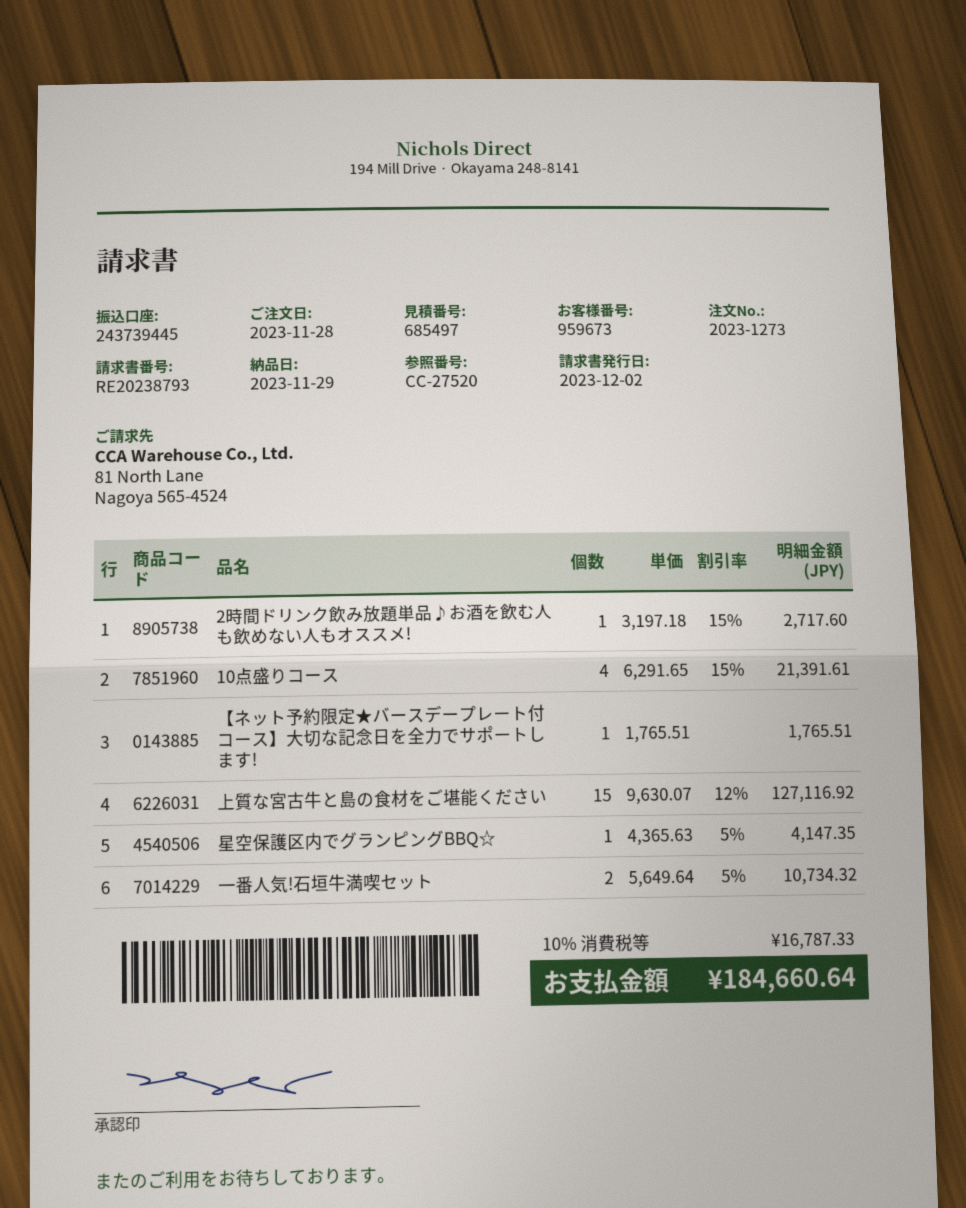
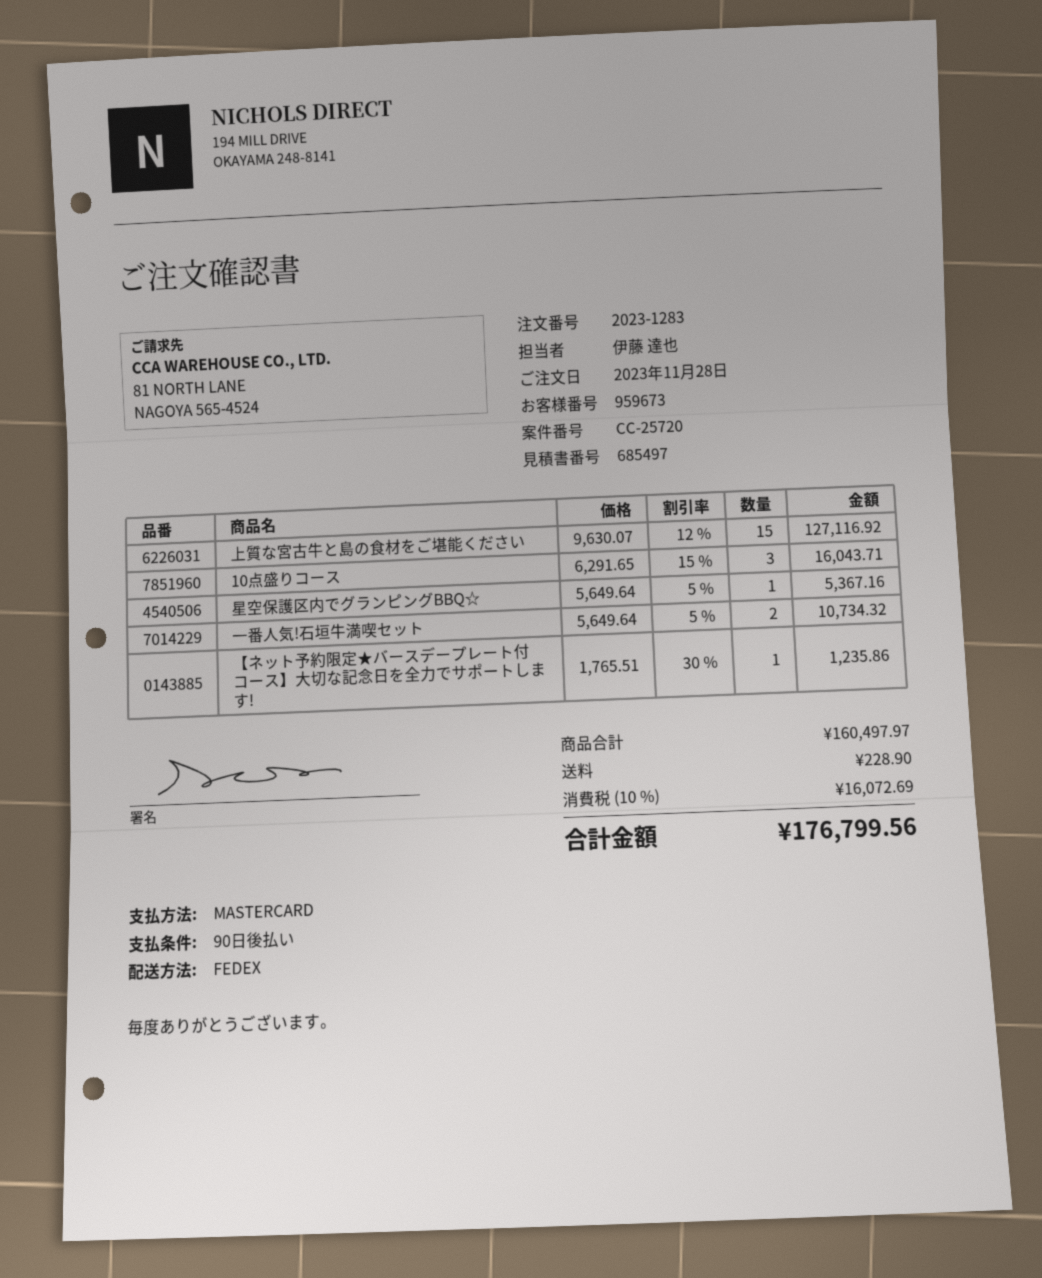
order number: 2023-1273 -> 2023-1283
reference: CC-27520 -> CC-25720
2時間ドリンク飲み放題単品♪お酒を飲む人も飲めない人もオススメ!: 1 x 3197.18 - 15% = 2717.60 -> none
10点盛りコース: 4 x 6291.65 - 15% = 21391.61 -> 3 x 6291.65 - 15% = 16043.71
【ネット予約限定★バースデープレート付コース】大切な記念日を全力でサポートします!: 1 x 1765.51 = 1765.51 -> 1 x 1765.51 - 30% = 1235.86
星空保護区内でグランピングBBQ☆: 1 x 4365.63 - 5% = 4147.35 -> 1 x 5649.64 - 5% = 5367.16
shipping: none -> 228.90
tax: 10% = 16787.33 -> 10% = 16072.69
total: 184660.64 -> 176799.56

